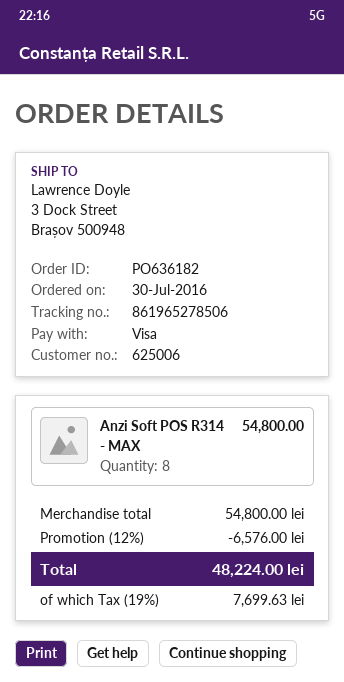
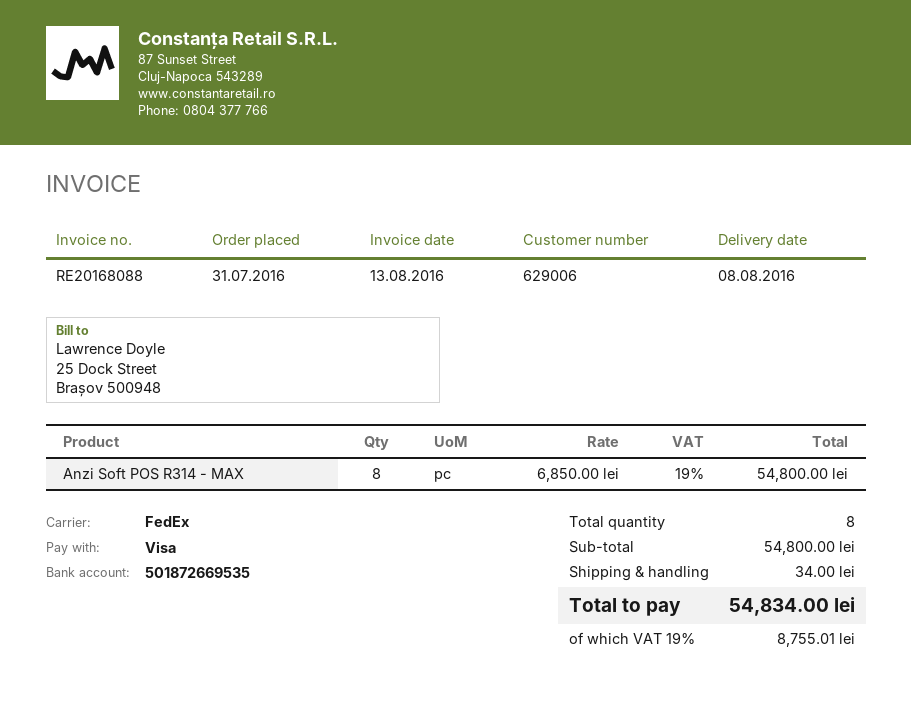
order date: 2016-07-30 -> 2016-07-31
customer number: 625006 -> 629006
discount: 12% = 6576.00 -> none
shipping: none -> 34.00
tax: 19% = 7699.63 -> 19% = 8755.01
total: 48224.00 -> 54834.00

